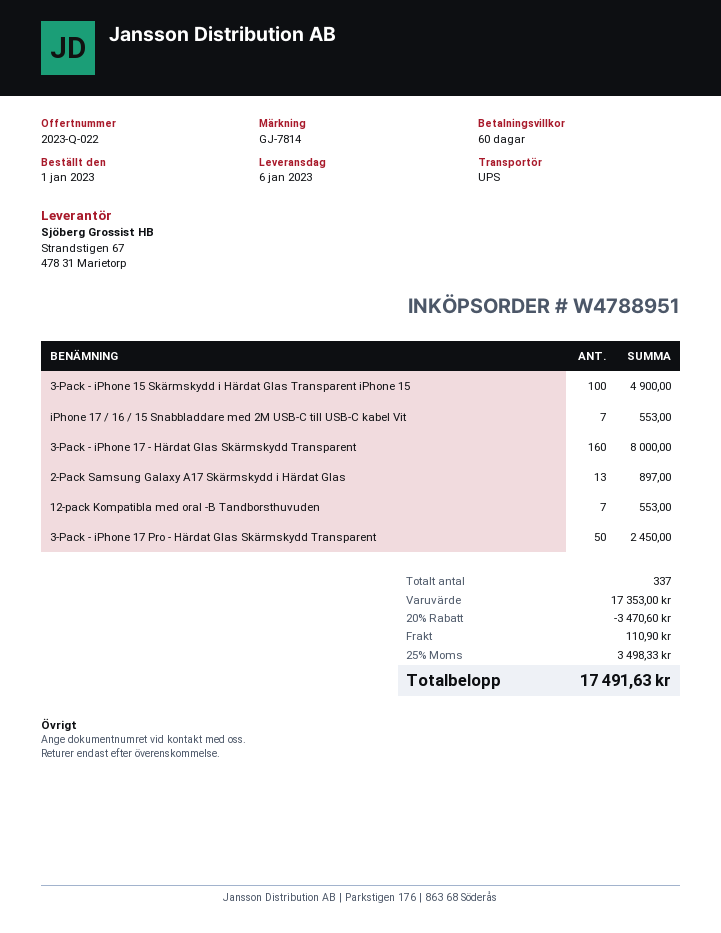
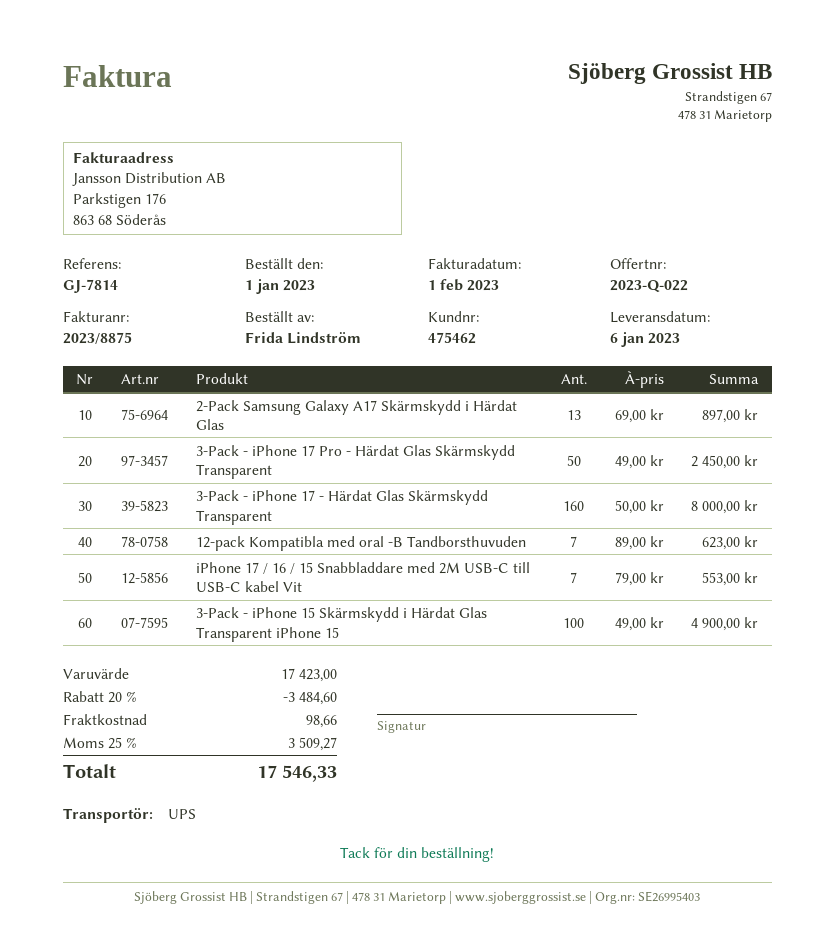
12-pack Kompatibla med oral -B Tandborsthuvuden: 7 for 553.00 -> 7 for 623.00
subtotal: 17353.00 -> 17423.00
discount: 20% = 3470.60 -> 20% = 3484.60
shipping: 110.90 -> 98.66
tax: 25% = 3498.33 -> 25% = 3509.27
total: 17491.63 -> 17546.33

